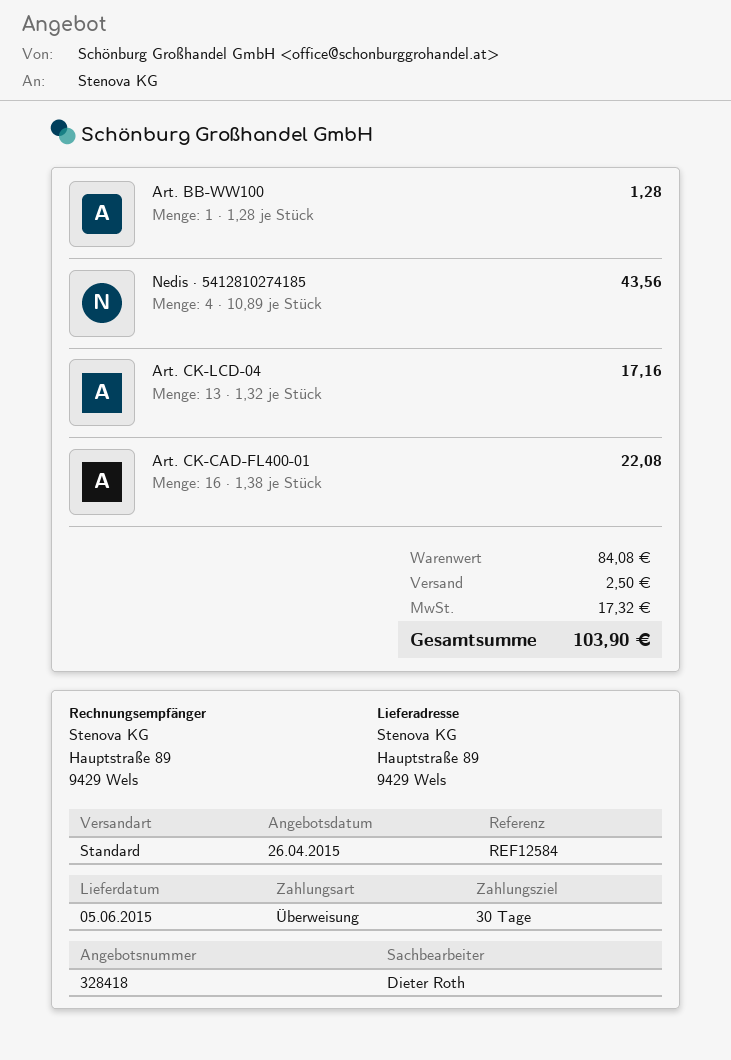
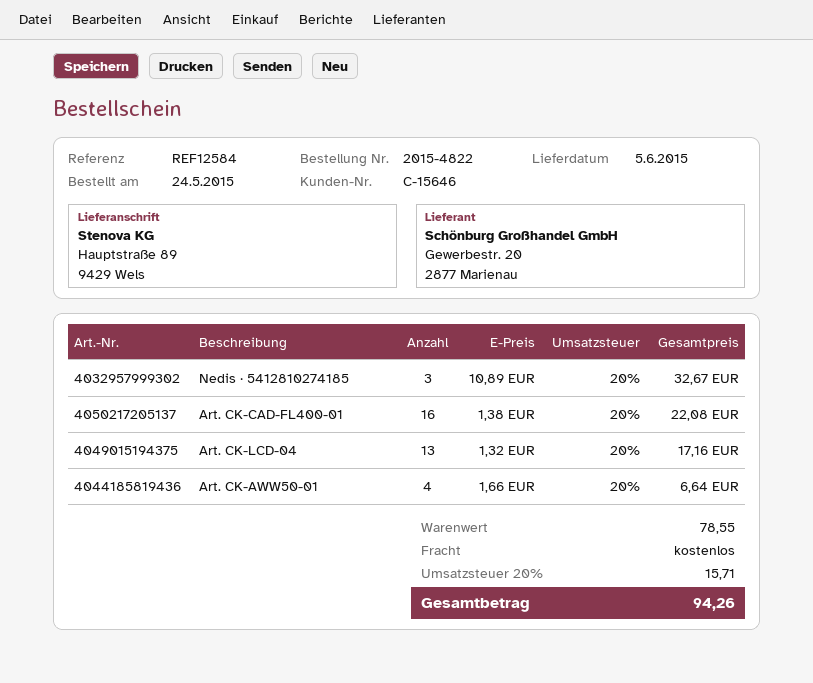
Art. BB-WW100: 1 x 1.28 = 1.28 -> none
Nedis · 5412810274185: 4 x 10.89 = 43.56 -> 3 x 10.89 = 32.67
Art. CK-AWW50-01: none -> 4 x 1.66 = 6.64
subtotal: 84.08 -> 78.55
shipping: 2.50 -> 0.00
tax: 17.32 -> 15.71
total: 103.90 -> 94.26

